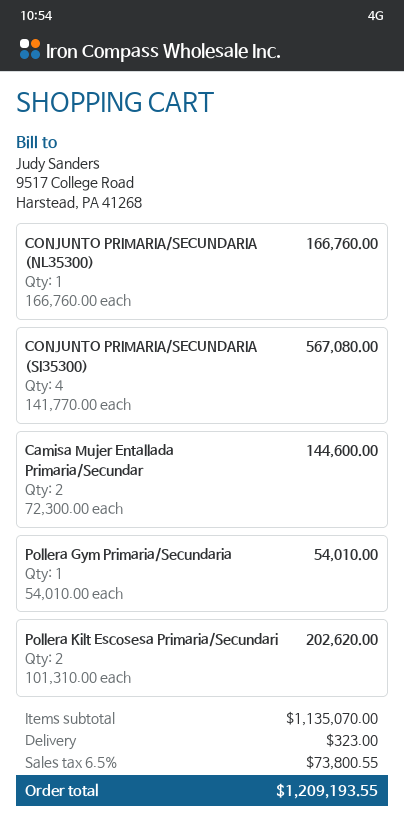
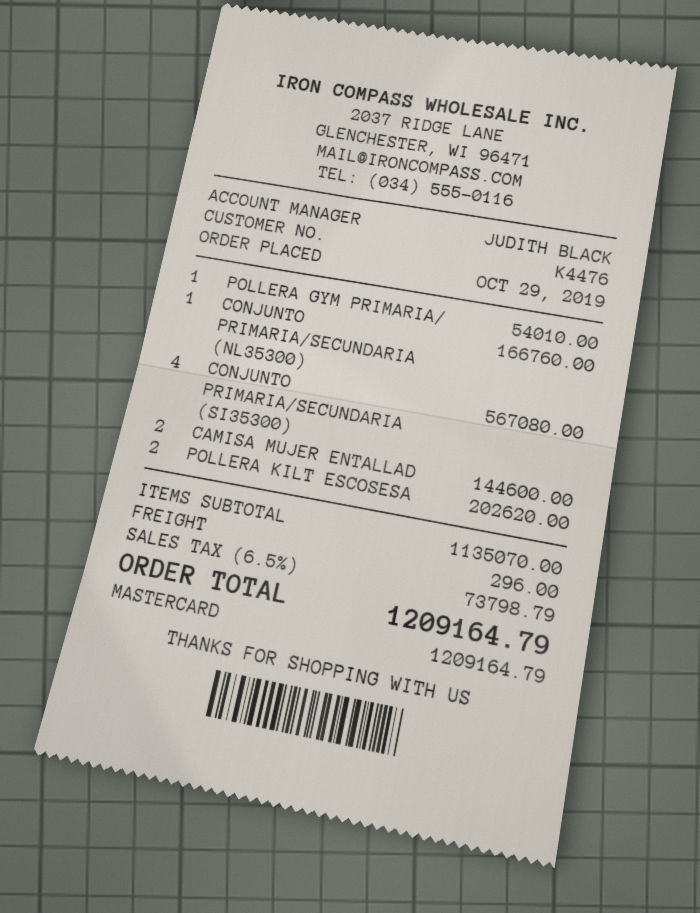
shipping: 323.00 -> 296.00
tax: 6.5% = 73800.55 -> 6.5% = 73798.79
total: 1209193.55 -> 1209164.79

